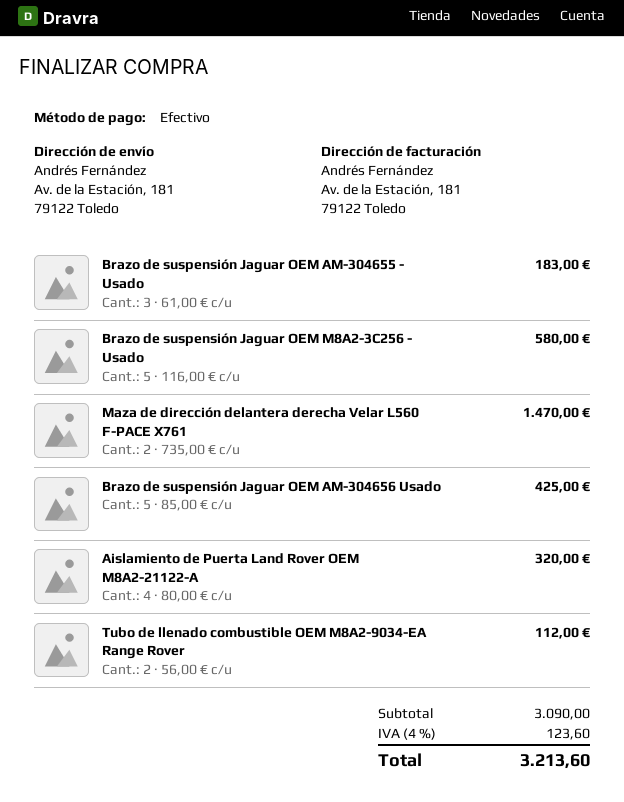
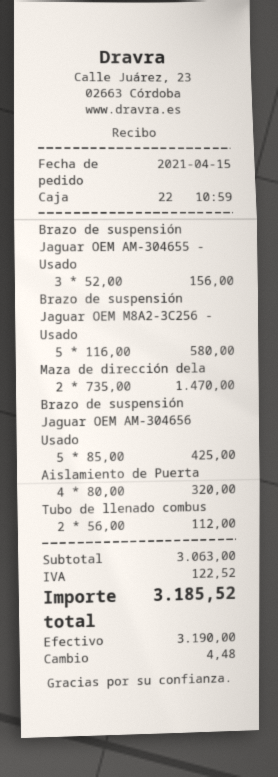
Brazo de suspensión Jaguar OEM AM-304655 - Usado: 3 x 61.00 = 183.00 -> 3 x 52.00 = 156.00
subtotal: 3090.00 -> 3063.00
tax: 123.60 -> 122.52
total: 3213.60 -> 3185.52

